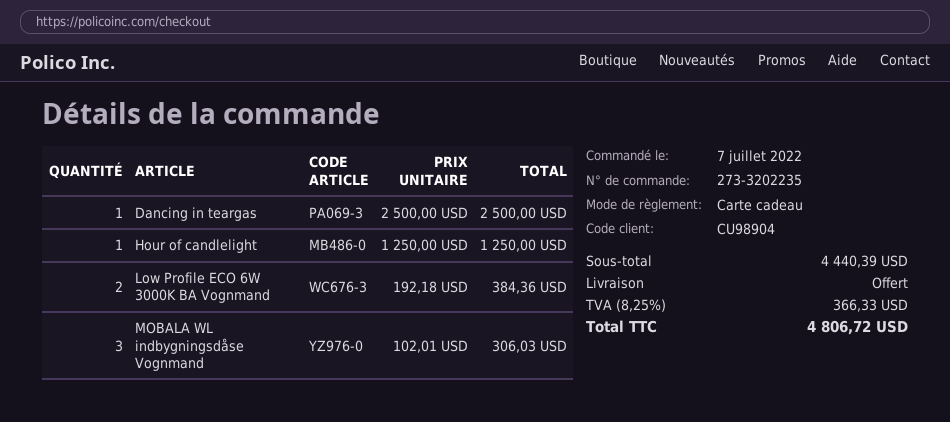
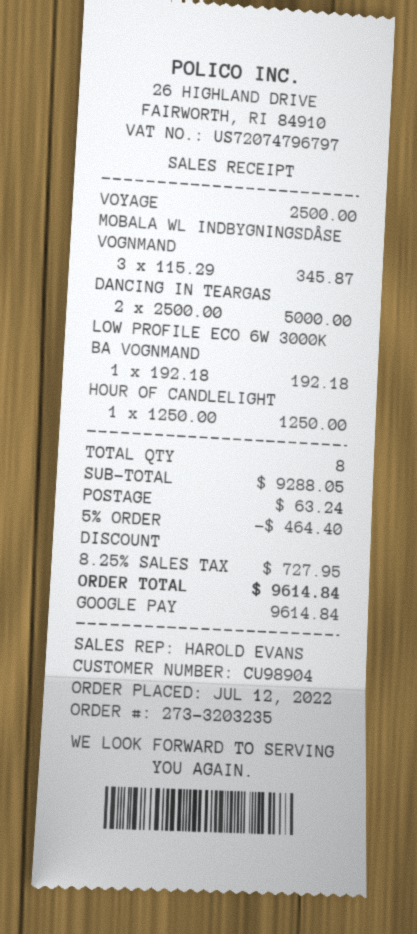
order number: 273-3202235 -> 273-3203235
order date: 2022-07-07 -> 2022-07-12
payment method: gift card -> Google Pay
Dancing in teargas: 1 x 2500.00 = 2500.00 -> 2 x 2500.00 = 5000.00
Low Profile ECO 6W 3000K BA Vognmand: 2 x 192.18 = 384.36 -> 1 x 192.18 = 192.18
MOBALA WL indbygningsdåse Vognmand: 3 x 102.01 = 306.03 -> 3 x 115.29 = 345.87
VOYAGE: none -> 1 x 2500.00 = 2500.00
subtotal: 4440.39 -> 9288.05
discount: none -> 5% = 464.40
shipping: 0.00 -> 63.24
tax: 8.25% = 366.33 -> 8.25% = 727.95
total: 4806.72 -> 9614.84

